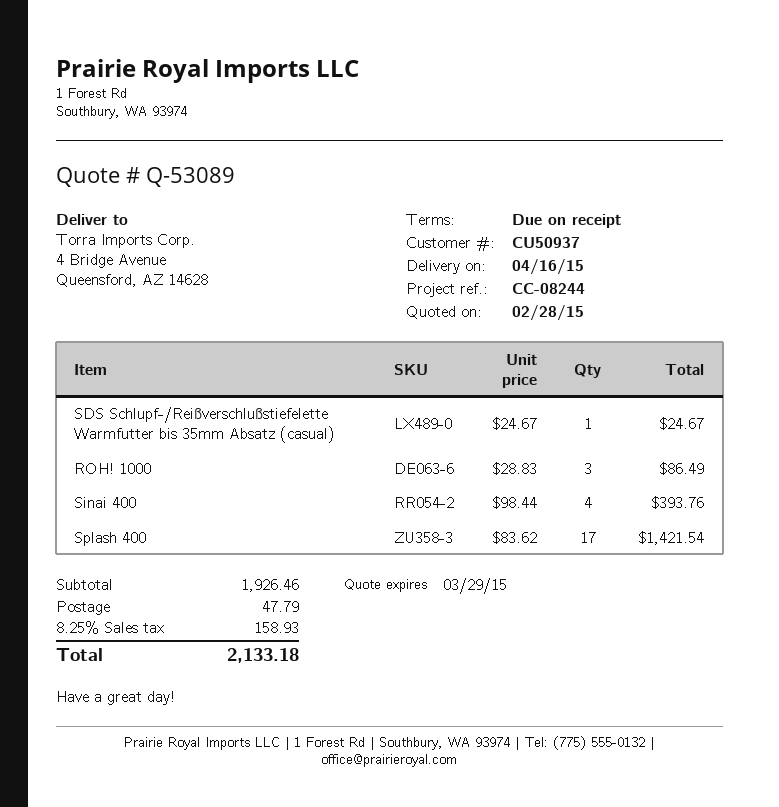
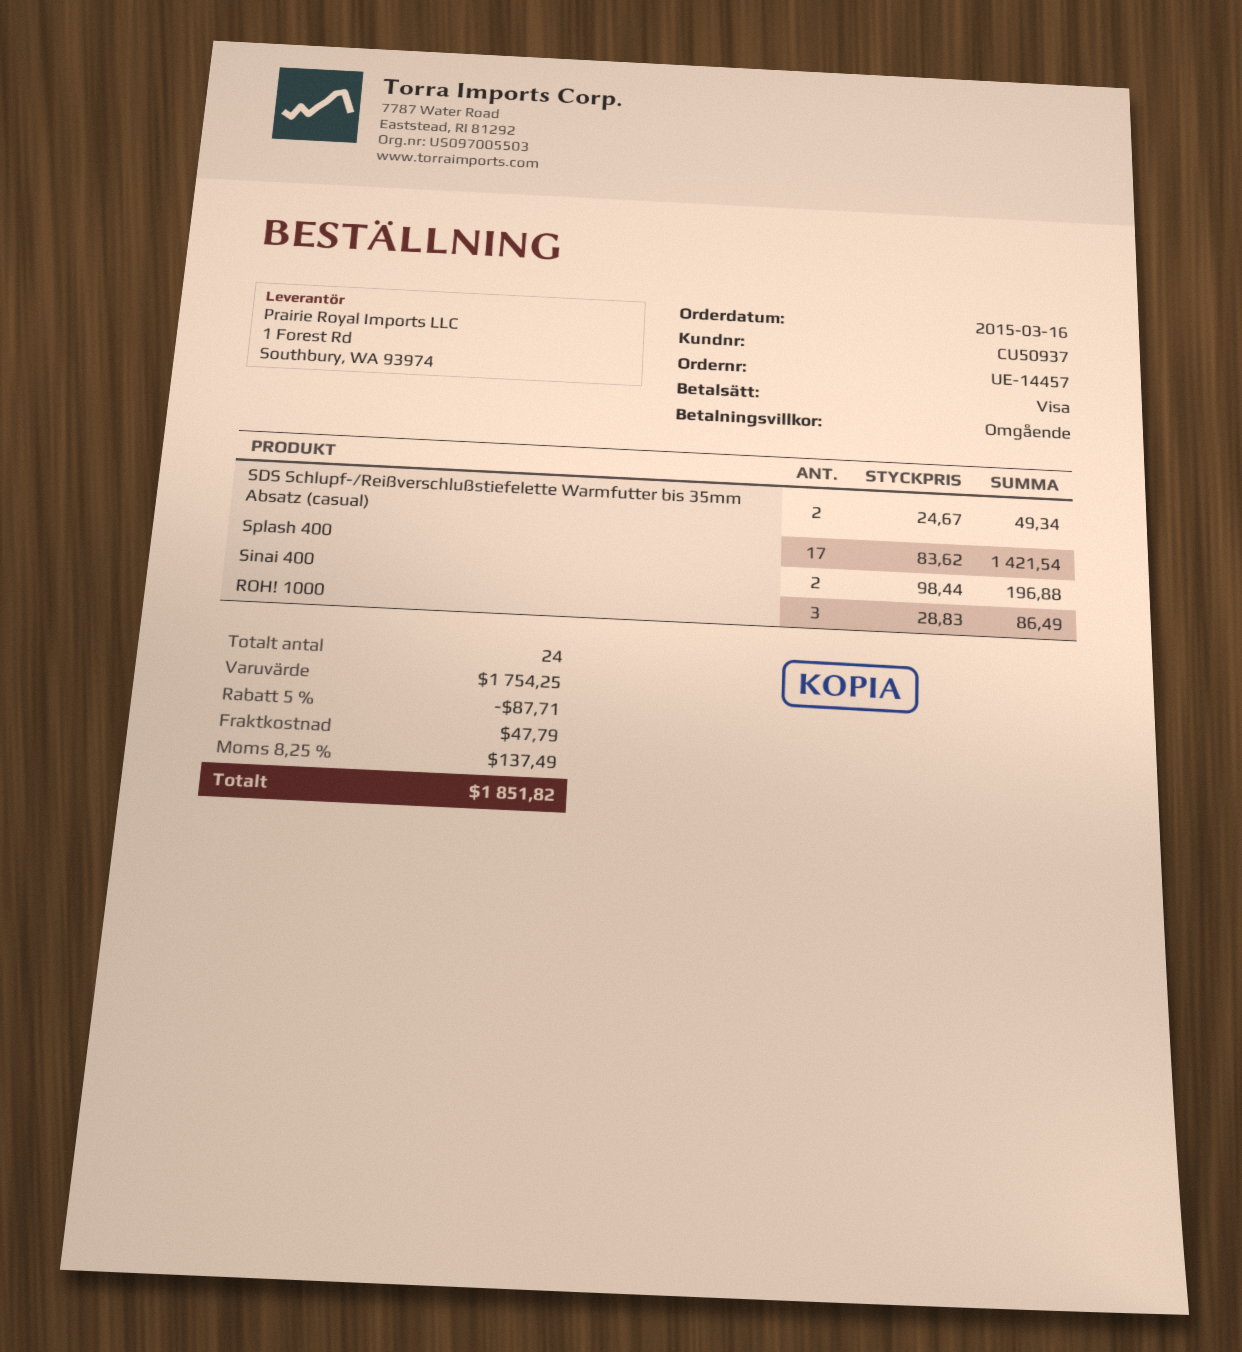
SDS Schlupf-/Reißverschlußstiefelette Warmfutter bis 35mm Absatz (casual): 1 x 24.67 = 24.67 -> 2 x 24.67 = 49.34
Sinai 400: 4 x 98.44 = 393.76 -> 2 x 98.44 = 196.88
subtotal: 1926.46 -> 1754.25
discount: none -> 5% = 87.71
tax: 8.25% = 158.93 -> 8.25% = 137.49
total: 2133.18 -> 1851.82

